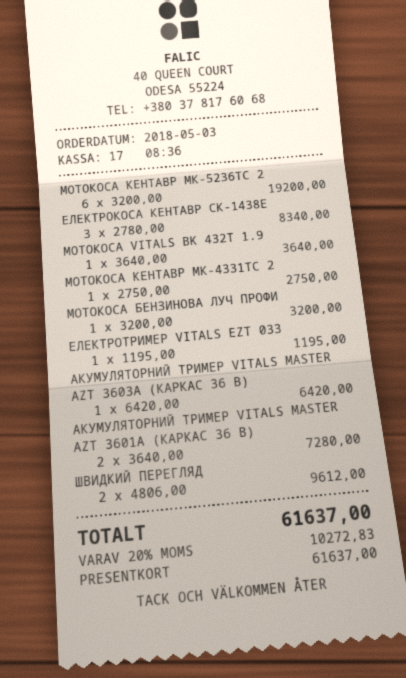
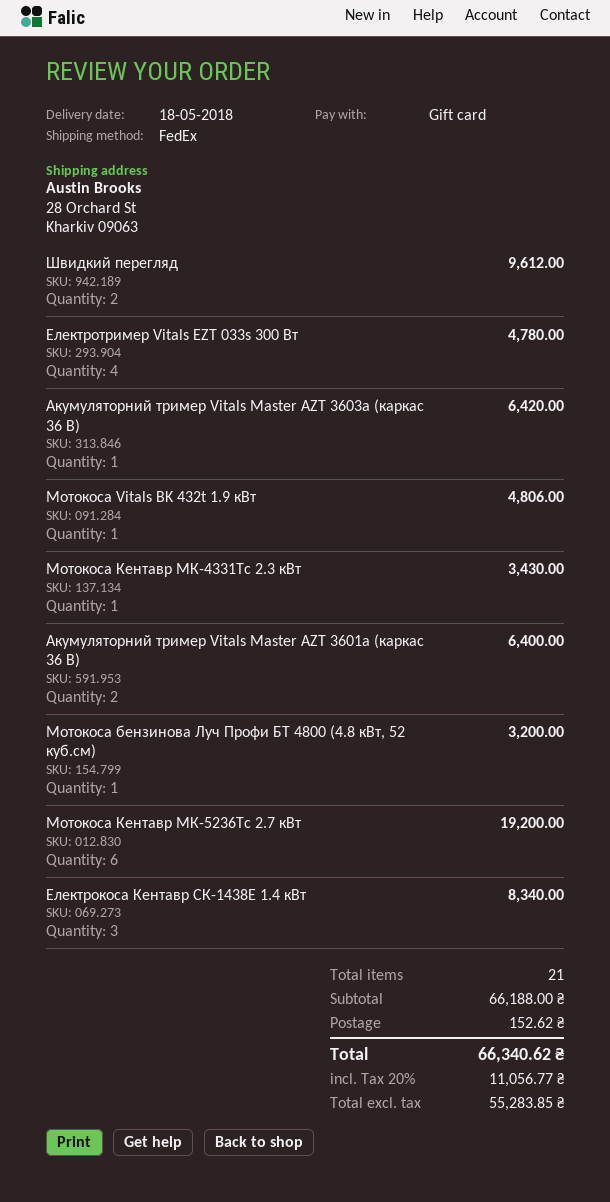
МОТОКОСА VITALS BK 432T 1.9: 1 for 3640.00 -> 1 for 4806.00
МОТОКОСА КЕНТАВР МК-4331ТC 2: 1 for 2750.00 -> 1 for 3430.00
ЕЛЕКТРОТРИМЕР VITALS EZT 033: 1 for 1195.00 -> 4 for 4780.00
АКУМУЛЯТОРНИЙ ТРИМЕР VITALS MASTER AZT 3601A (КАРКАС 36 В): 2 for 7280.00 -> 2 for 6400.00
shipping: none -> 152.62
tax: 20% = 10272.83 -> 20% = 11056.77
total: 61637.00 -> 66340.62

